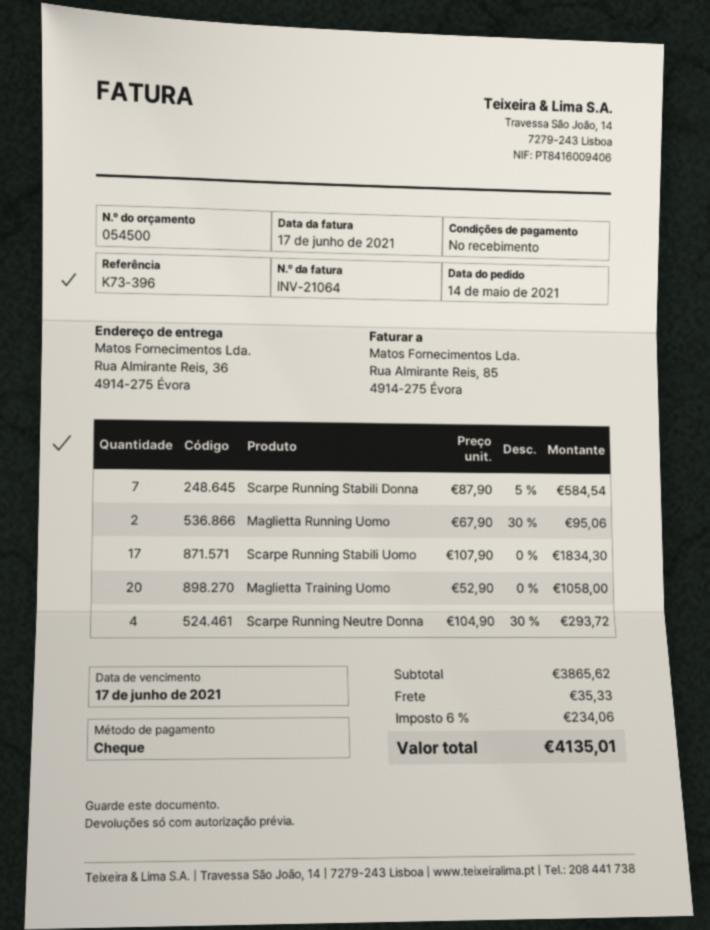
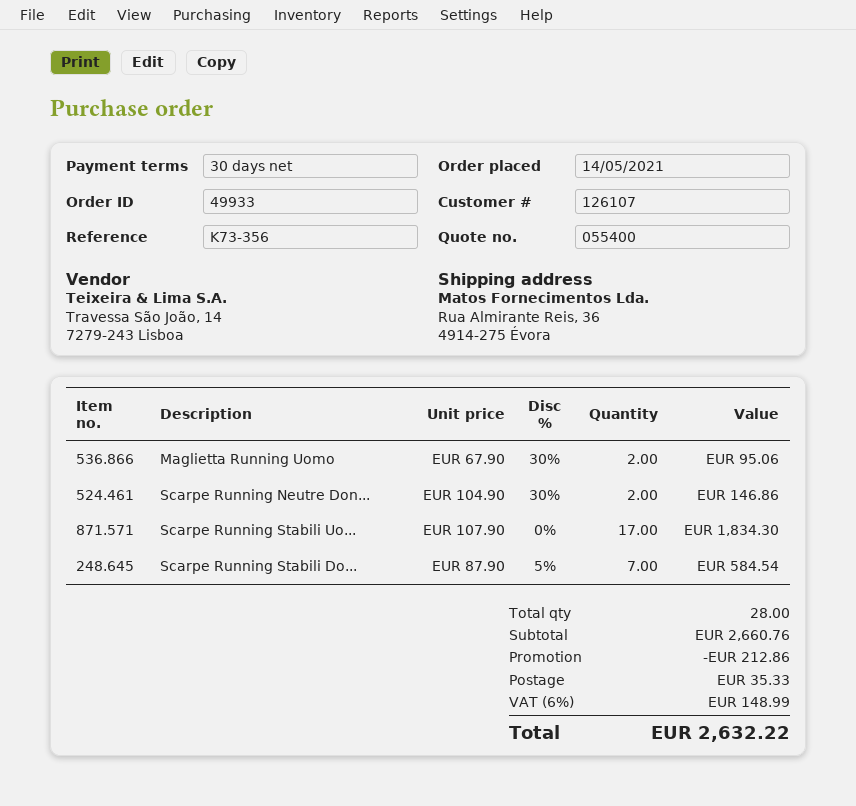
quote number: 054500 -> 055400
payment terms: on receipt -> 30 days
reference: K73-396 -> K73-356
Maglietta Training Uomo: 20 x 52.90 = 1058.00 -> none
Scarpe Running Neutre Donna: 4 x 104.90 - 30% = 293.72 -> 2 x 104.90 - 30% = 146.86
subtotal: 3865.62 -> 2660.76
discount: none -> 212.86
tax: 6% = 234.06 -> 6% = 148.99
total: 4135.01 -> 2632.22

